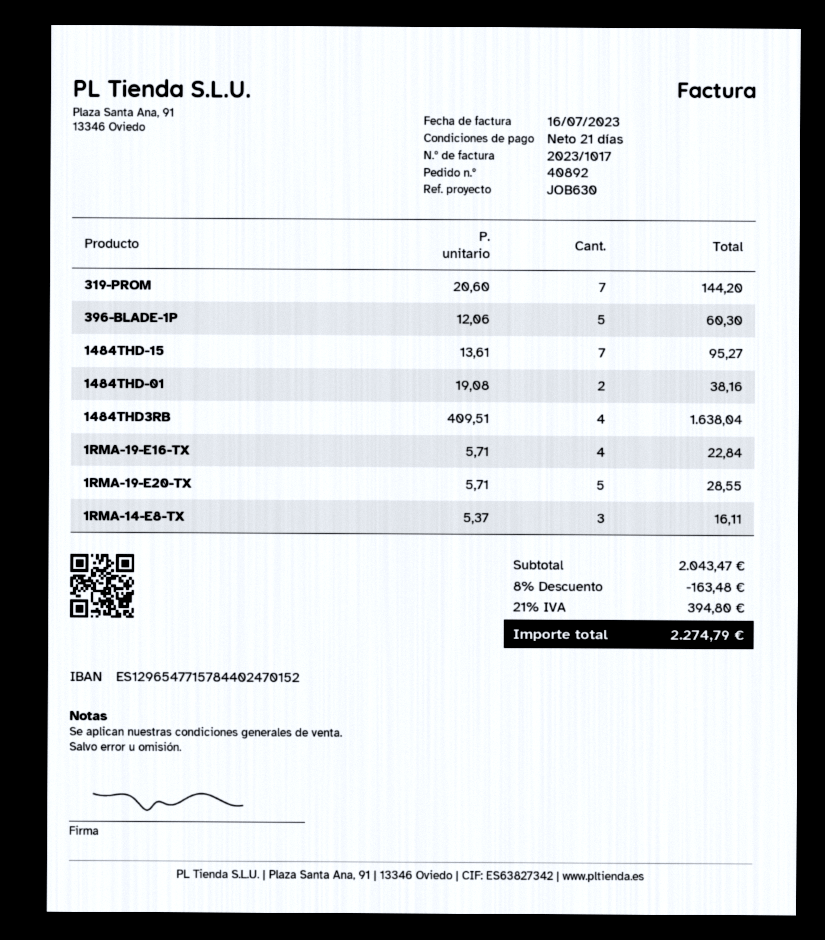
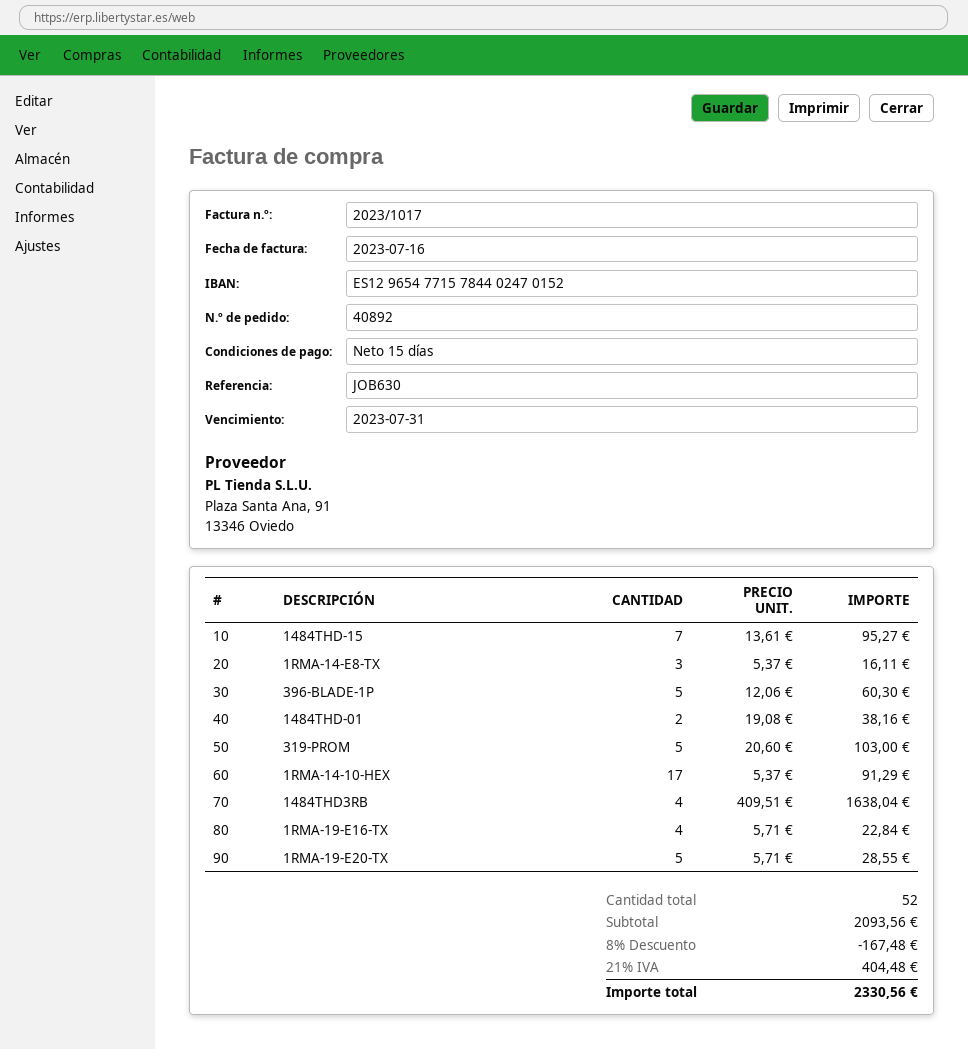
payment terms: 21 days -> 15 days
319-PROM: 7 x 20.60 = 144.20 -> 5 x 20.60 = 103.00
1RMA-14-10-HEX: none -> 17 x 5.37 = 91.29
subtotal: 2043.47 -> 2093.56
discount: 8% = 163.48 -> 8% = 167.48
tax: 21% = 394.80 -> 21% = 404.48
total: 2274.79 -> 2330.56

